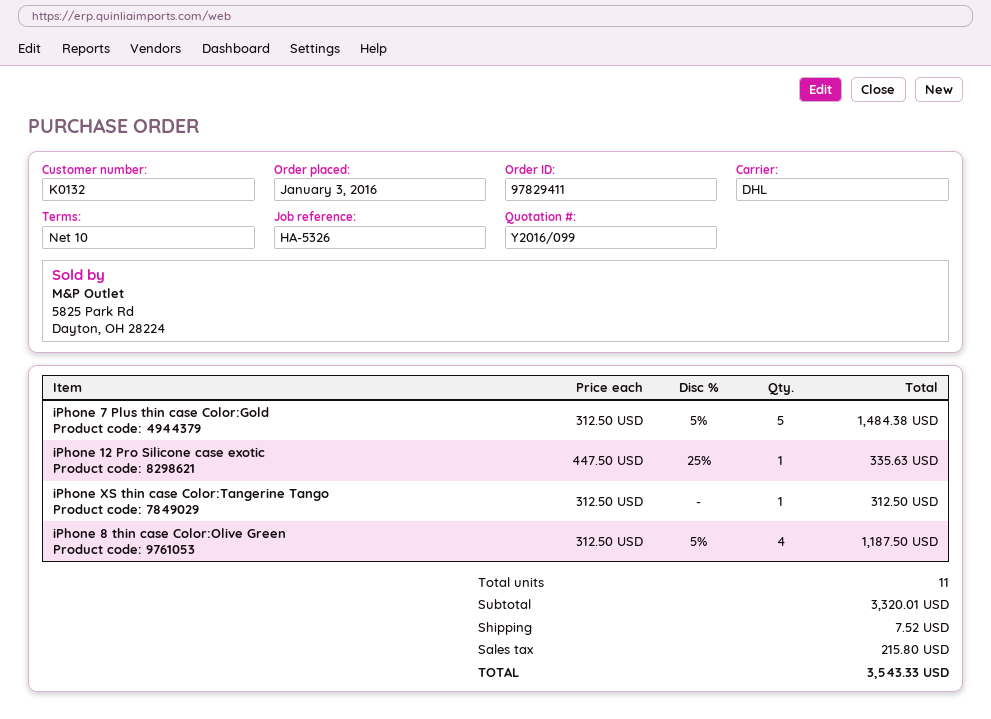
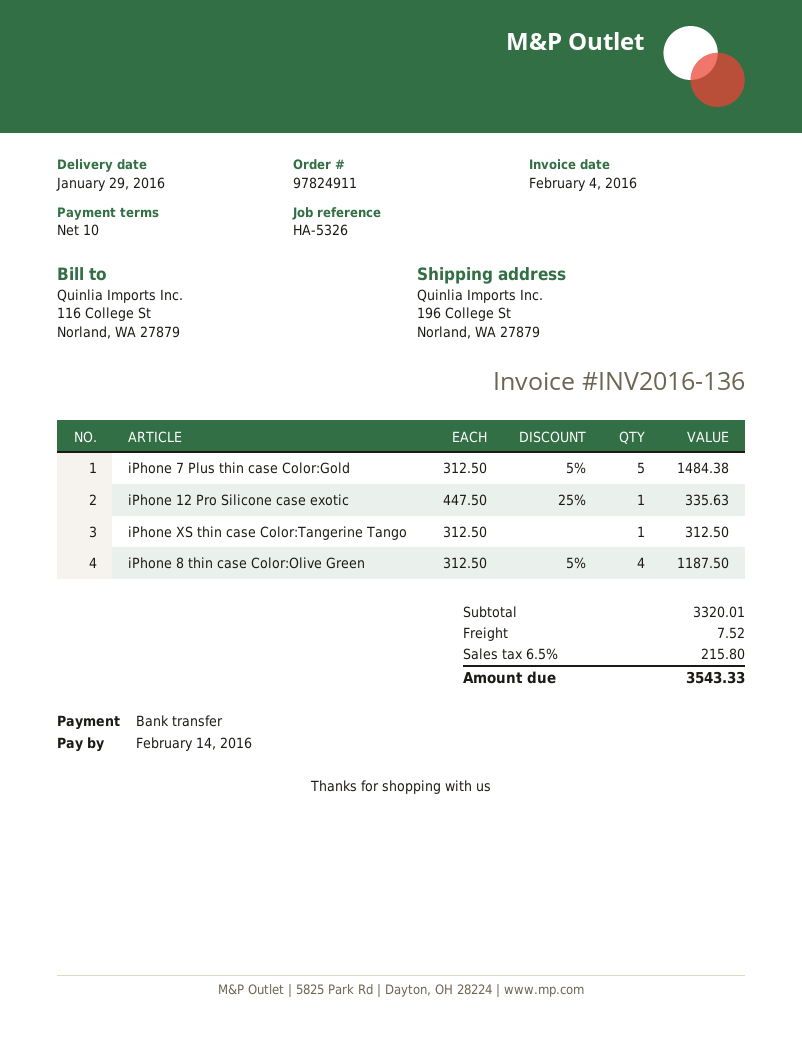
order number: 97829411 -> 97824911

